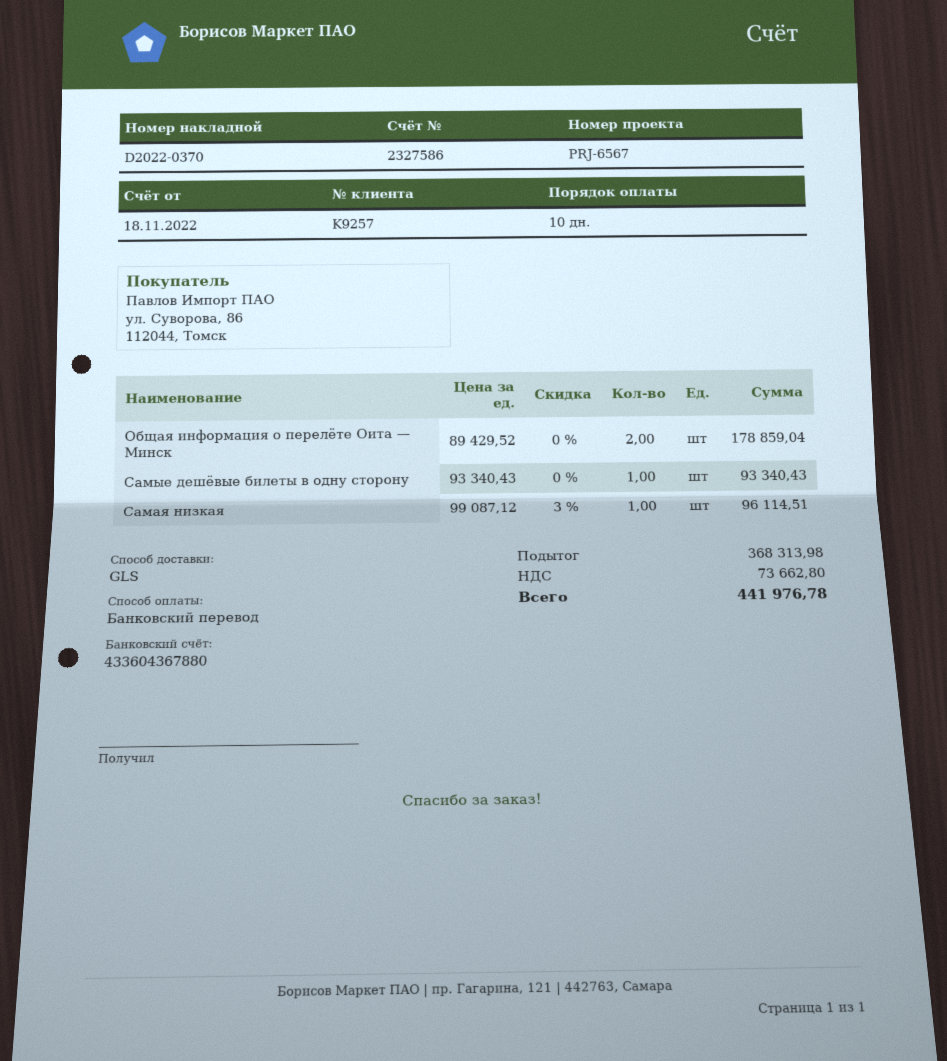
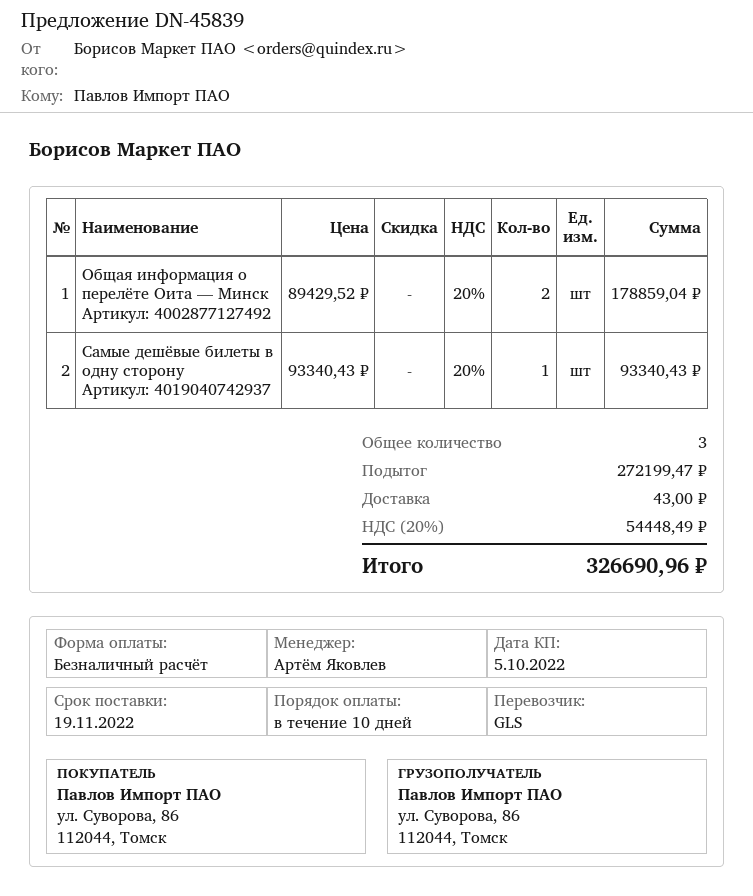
Самая низкая: 1 x 99087.12 - 3% = 96114.51 -> none
subtotal: 368313.98 -> 272199.47
shipping: none -> 43.00
tax: 73662.80 -> 54448.49
total: 441976.78 -> 326690.96

